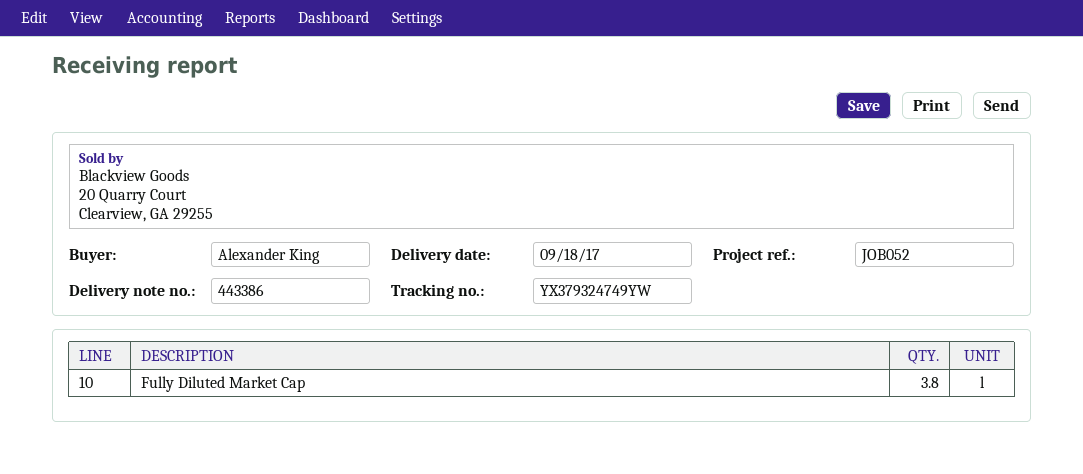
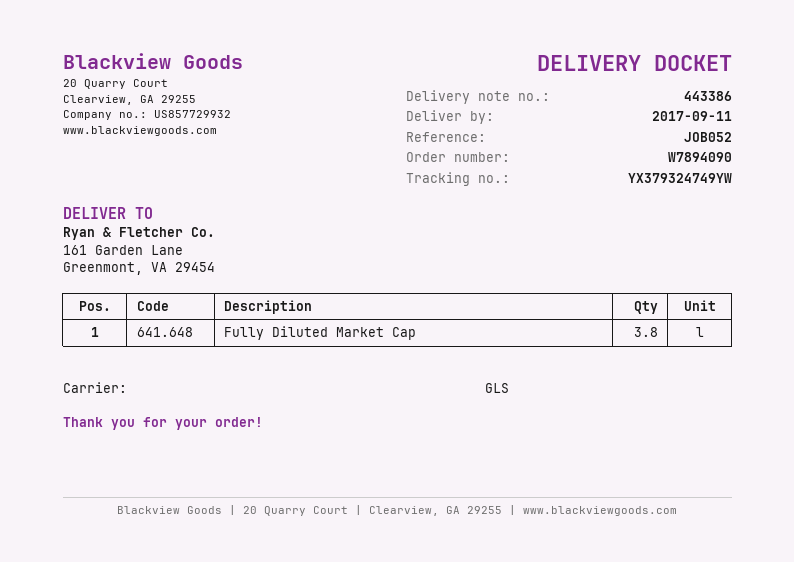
delivery date: 2017-09-18 -> 2017-09-11

